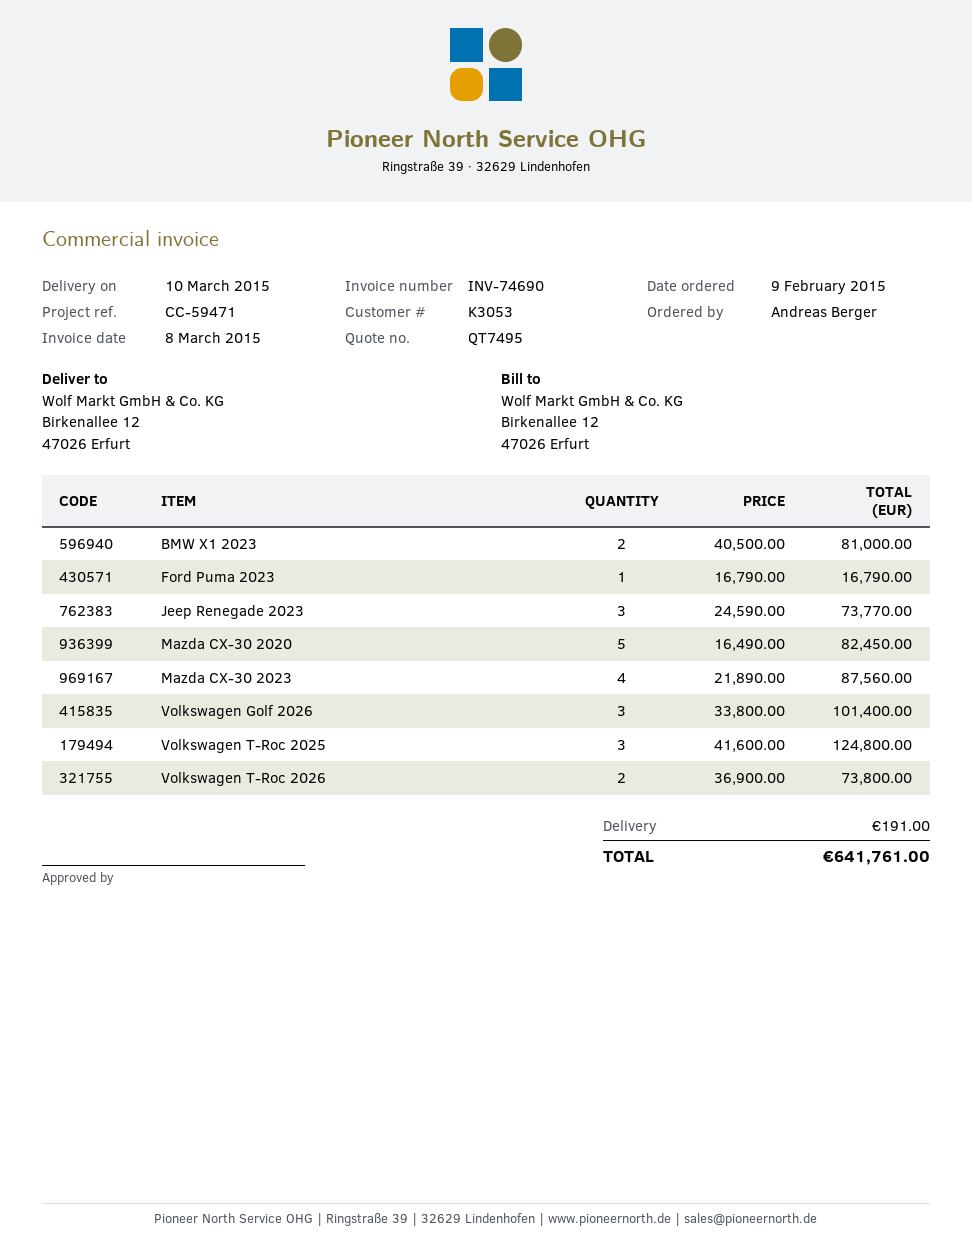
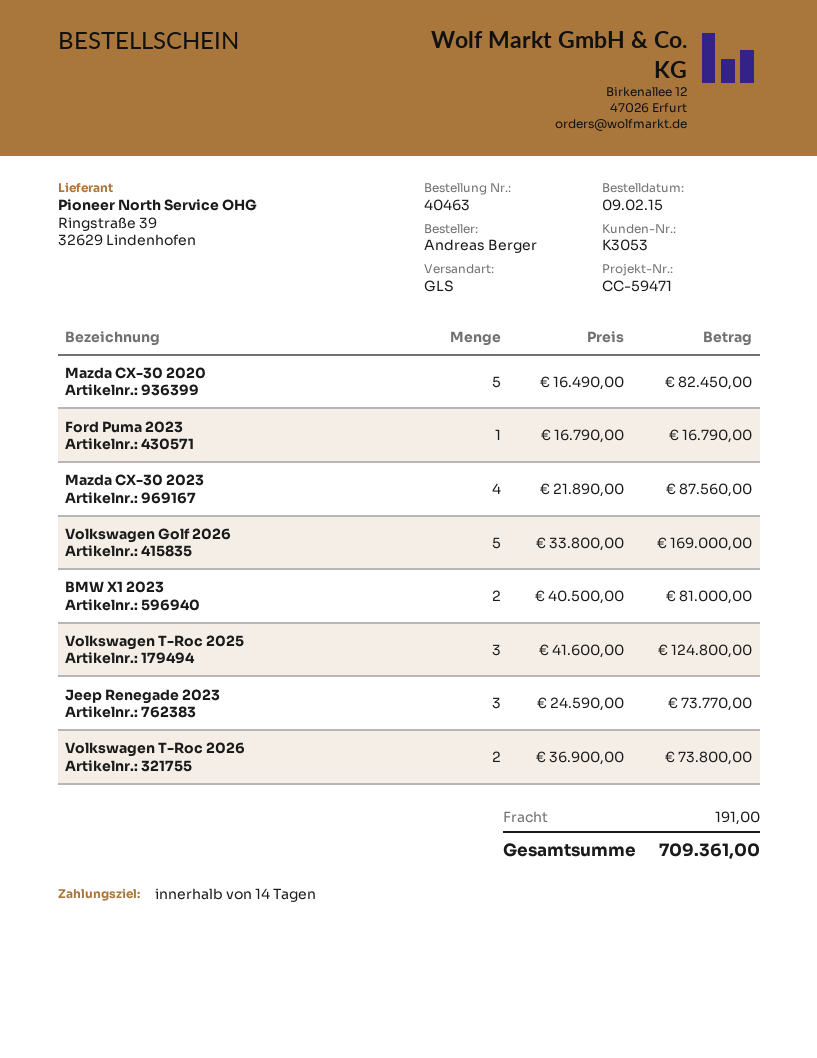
Volkswagen Golf 2026: 3 x 33800.00 = 101400.00 -> 5 x 33800.00 = 169000.00
total: 641761.00 -> 709361.00

